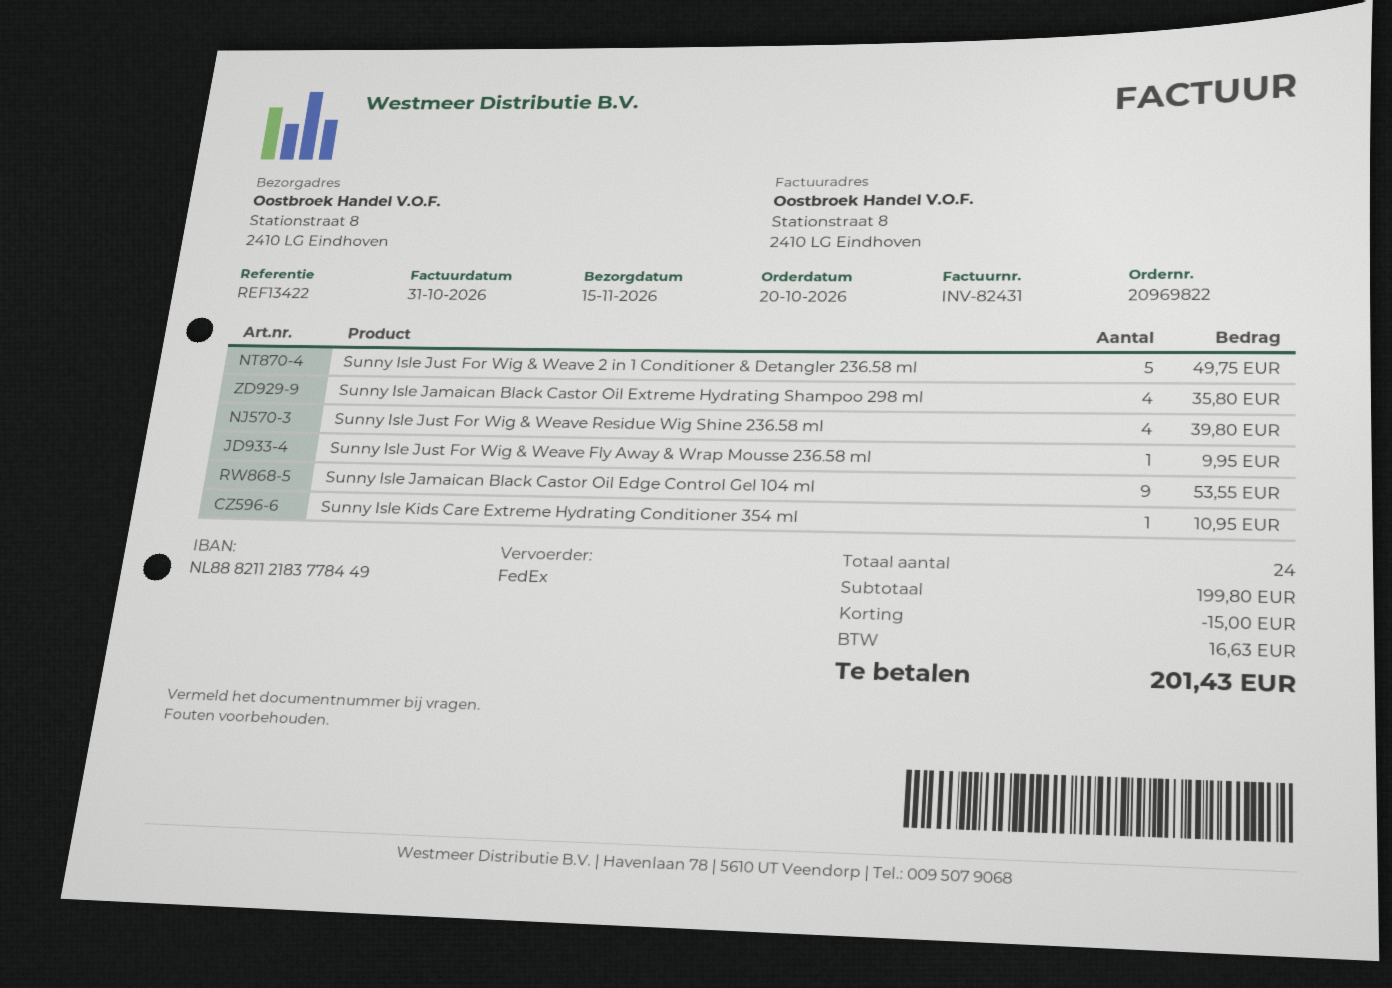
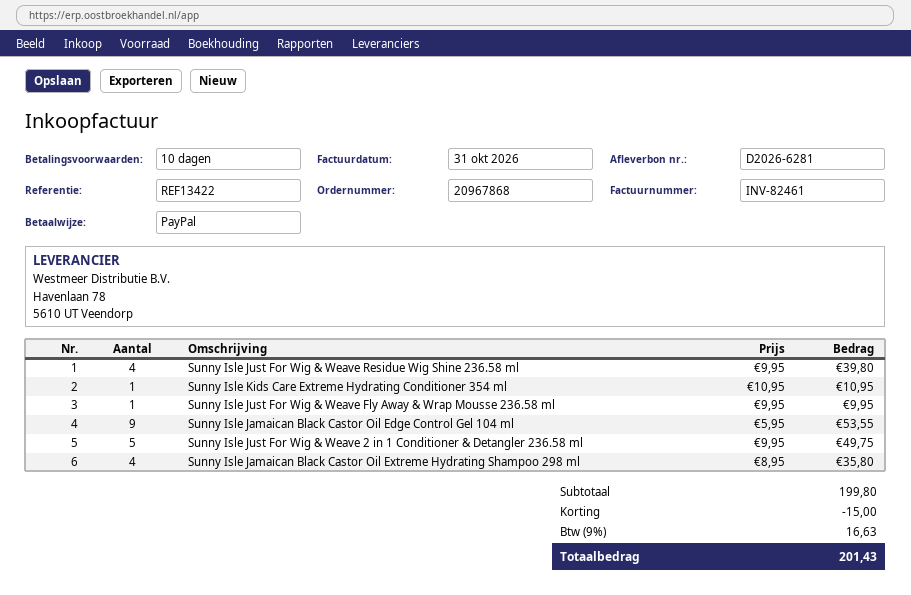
order number: 20969822 -> 20967868
invoice number: INV-82431 -> INV-82461

